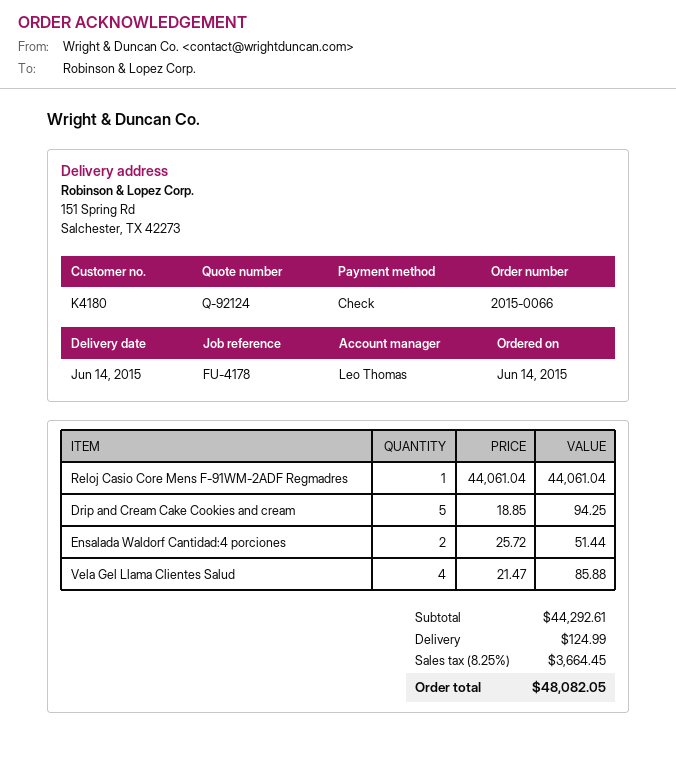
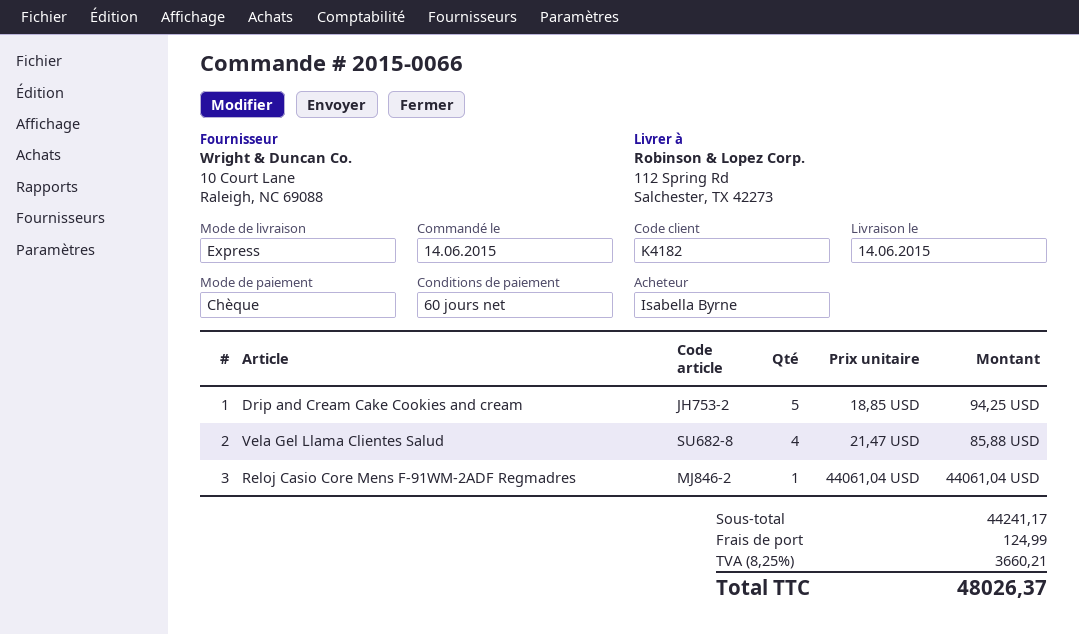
customer number: K4180 -> K4182
ship to: 151 Spring Rd, Salchester, TX 42273 -> 112 Spring Rd, Salchester, TX 42273
Ensalada Waldorf Cantidad:4 porciones: 2 x 25.72 = 51.44 -> none
subtotal: 44292.61 -> 44241.17
tax: 8.25% = 3664.45 -> 8.25% = 3660.21
total: 48082.05 -> 48026.37

